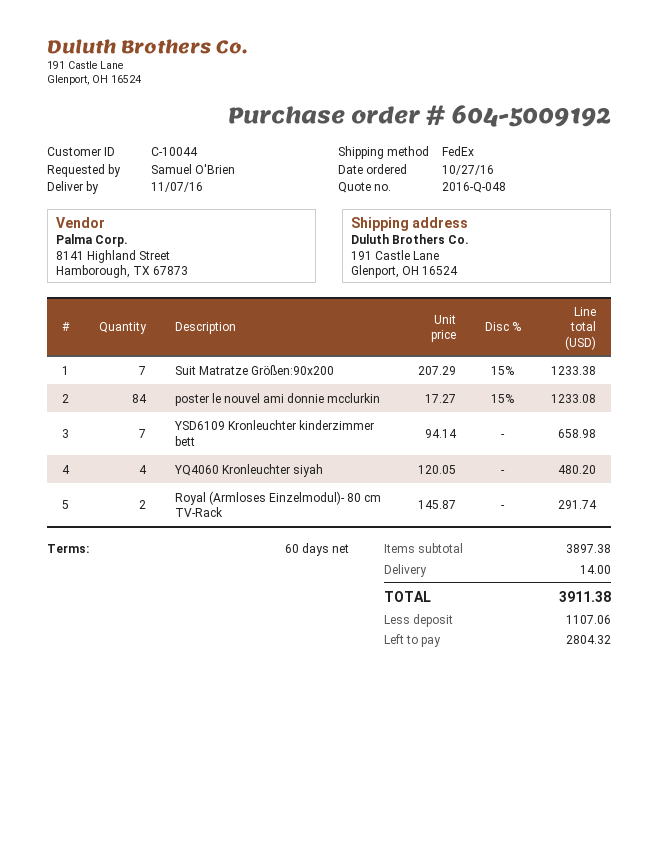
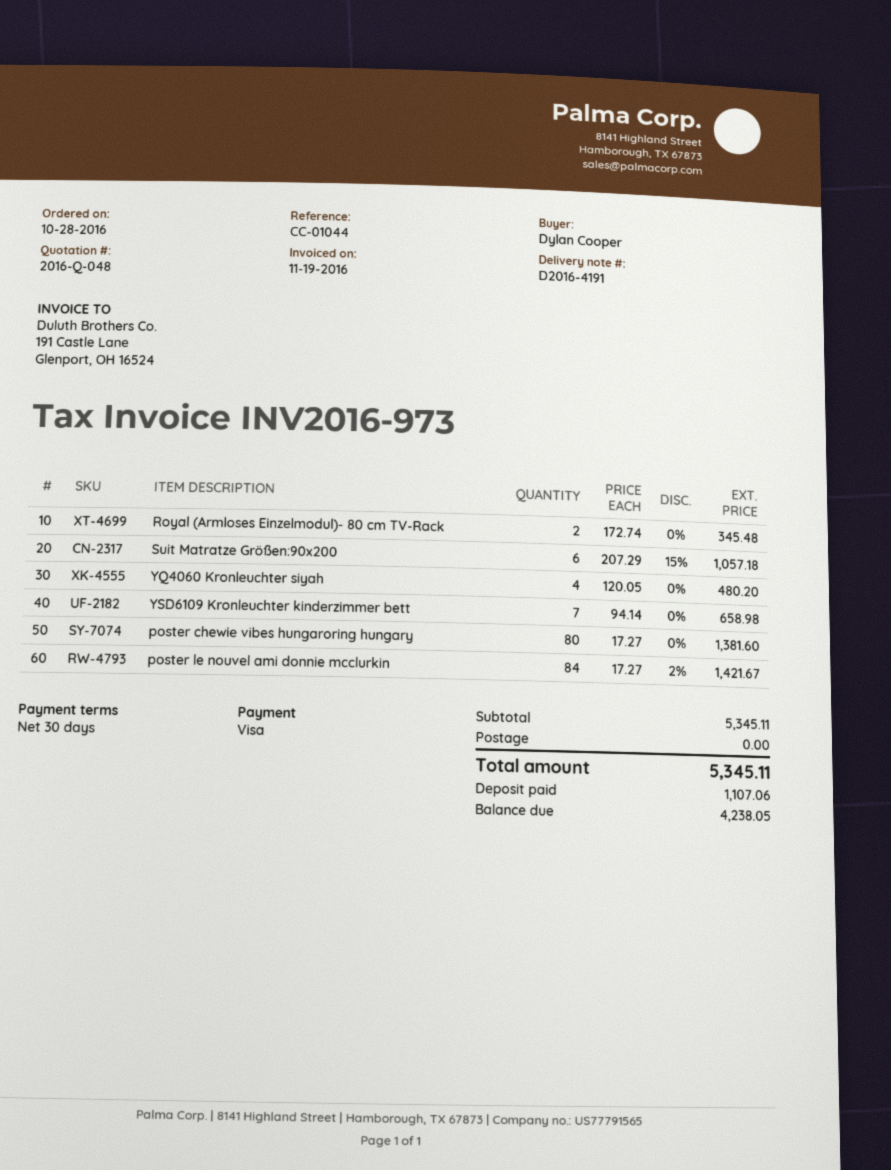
order date: 2016-10-27 -> 2016-10-28
payment terms: 60 days -> 30 days
ordered by: Samuel O'Brien -> Dylan Cooper
Suit Matratze Größen:90x200: 7 x 207.29 - 15% = 1233.38 -> 6 x 207.29 - 15% = 1057.18
poster le nouvel ami donnie mcclurkin: 84 x 17.27 - 15% = 1233.08 -> 84 x 17.27 - 2% = 1421.67
Royal (Armloses Einzelmodul)- 80 cm TV-Rack: 2 x 145.87 = 291.74 -> 2 x 172.74 = 345.48
poster chewie vibes hungaroring hungary: none -> 80 x 17.27 = 1381.60
subtotal: 3897.38 -> 5345.11
shipping: 14.00 -> 0.00
total: 3911.38 -> 5345.11
balance: 2804.32 -> 4238.05

